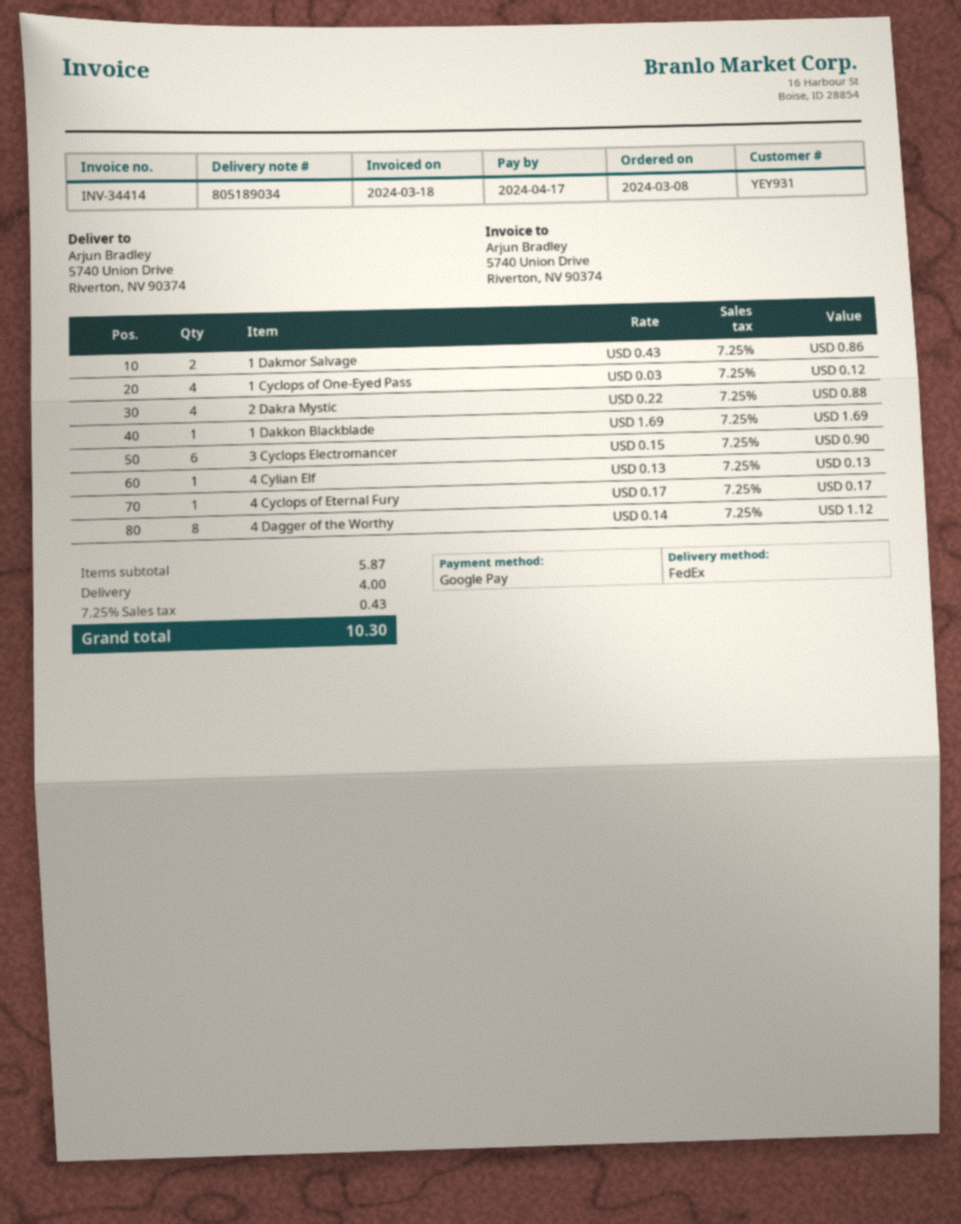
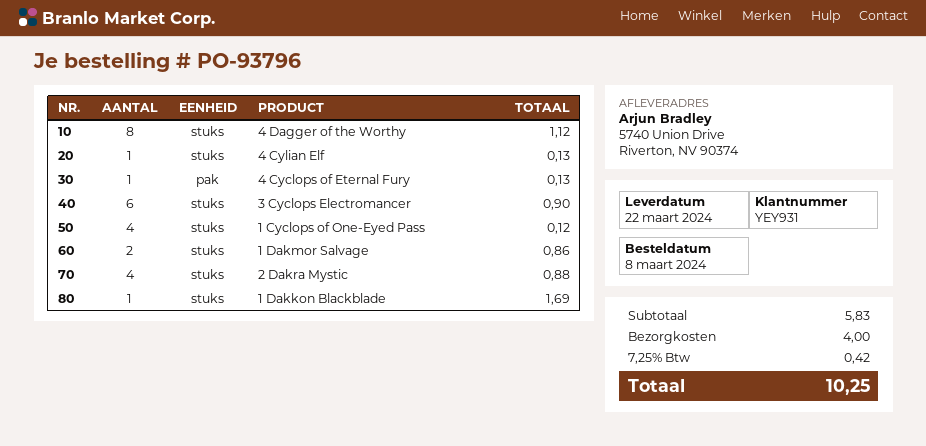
4 Cyclops of Eternal Fury: 1 for 0.17 -> 1 for 0.13
subtotal: 5.87 -> 5.83
tax: 7.25% = 0.43 -> 7.25% = 0.42
total: 10.30 -> 10.25

